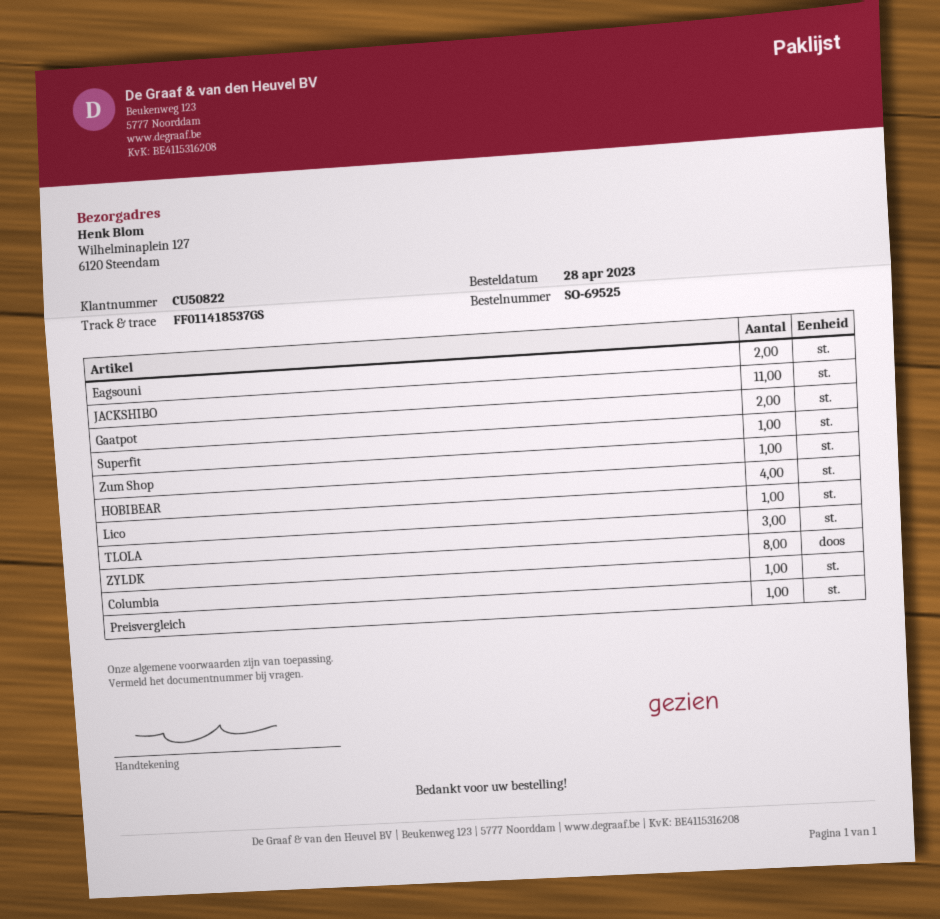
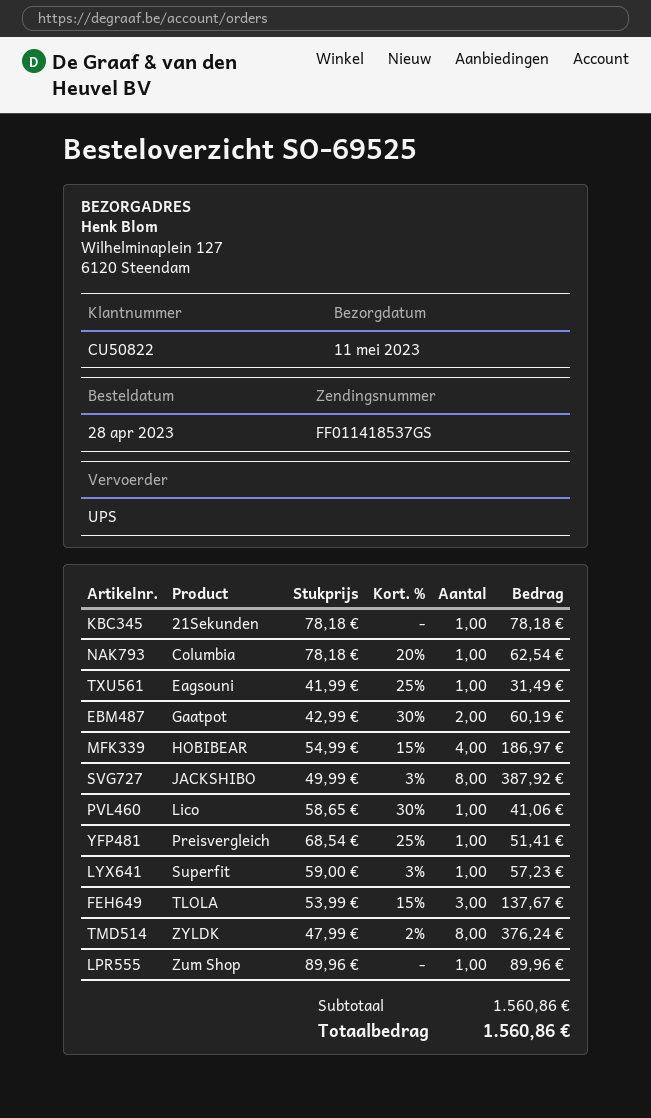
Eagsouni: 2 -> 1
JACKSHIBO: 11 -> 8
21Sekunden: none -> 1

